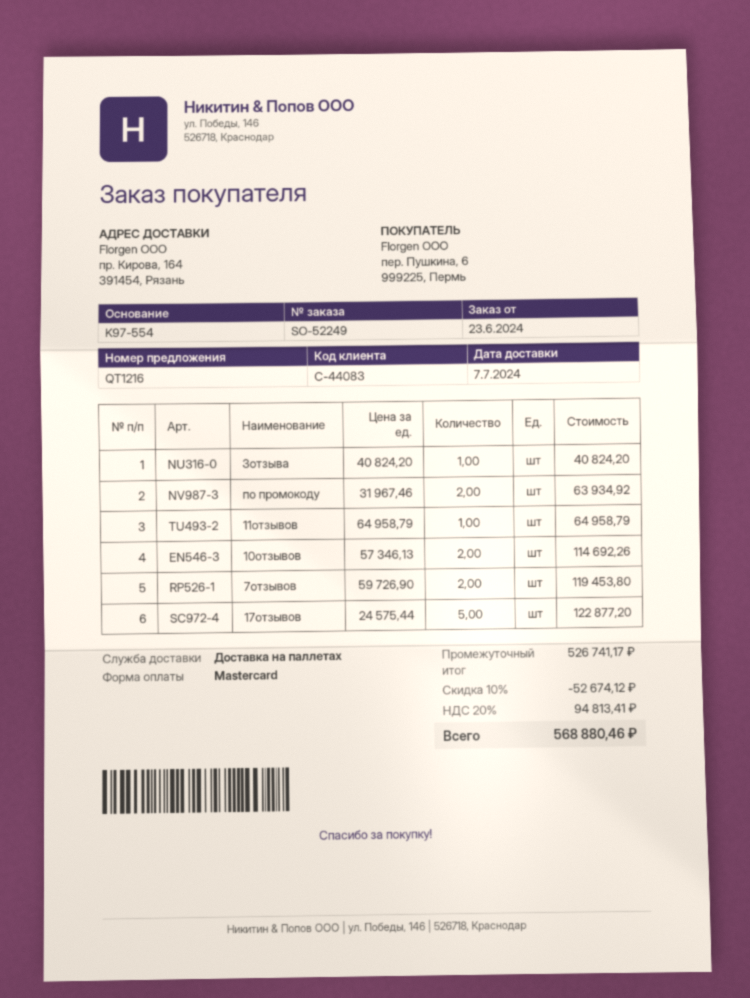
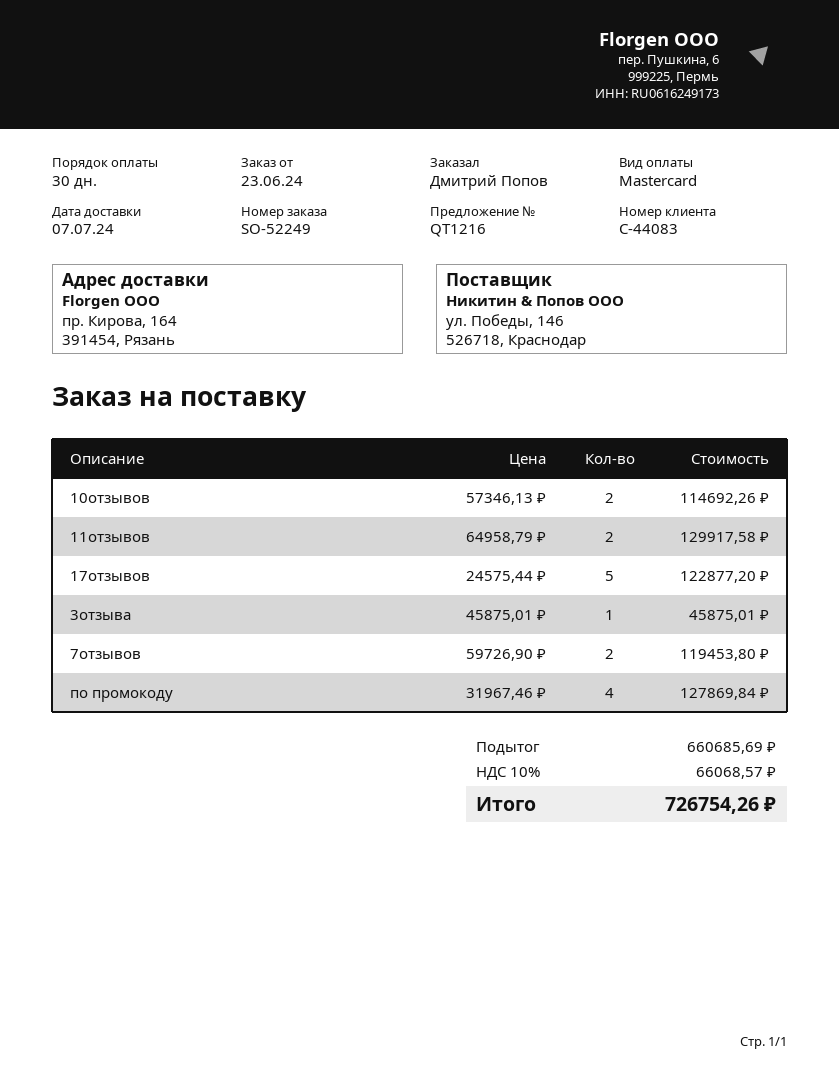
3отзыва: 1 x 40824.20 = 40824.20 -> 1 x 45875.01 = 45875.01
по промокоду: 2 x 31967.46 = 63934.92 -> 4 x 31967.46 = 127869.84
11отзывов: 1 x 64958.79 = 64958.79 -> 2 x 64958.79 = 129917.58
subtotal: 526741.17 -> 660685.69
discount: 10% = 52674.12 -> none
tax: 20% = 94813.41 -> 10% = 66068.57
total: 568880.46 -> 726754.26

